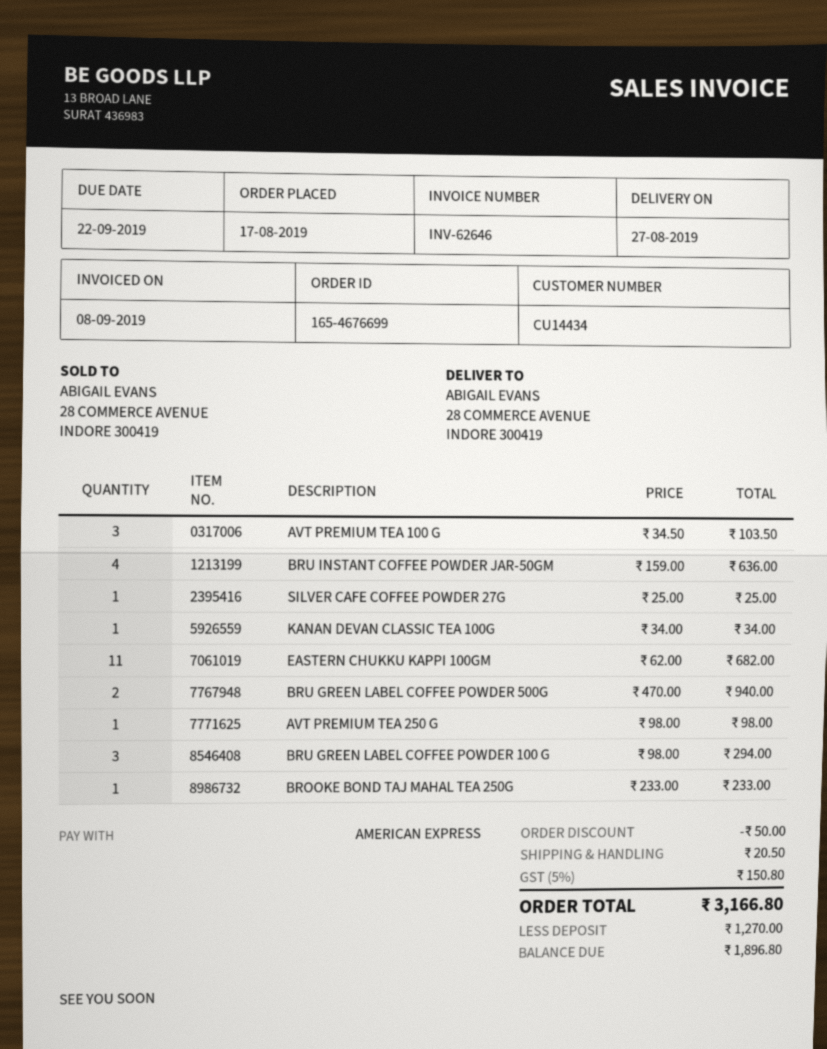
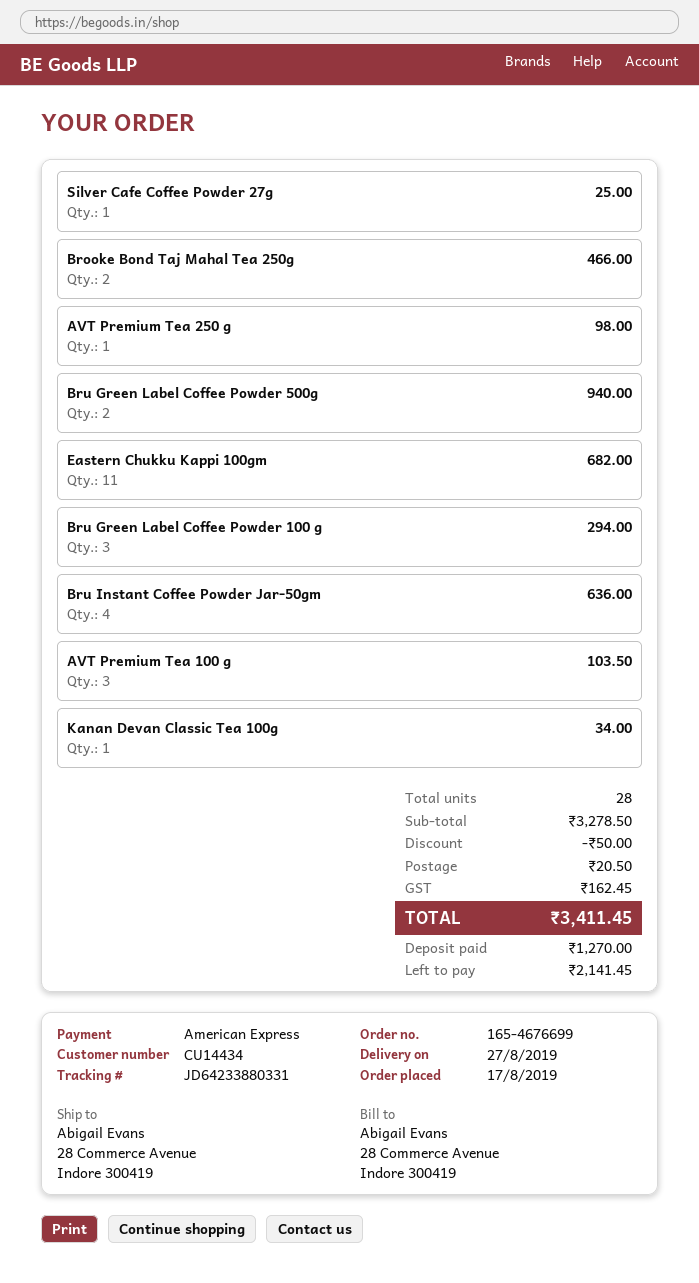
BROOKE BOND TAJ MAHAL TEA 250G: 1 for 233.00 -> 2 for 466.00
tax: 150.80 -> 162.45
total: 3166.80 -> 3411.45
balance: 1896.80 -> 2141.45

